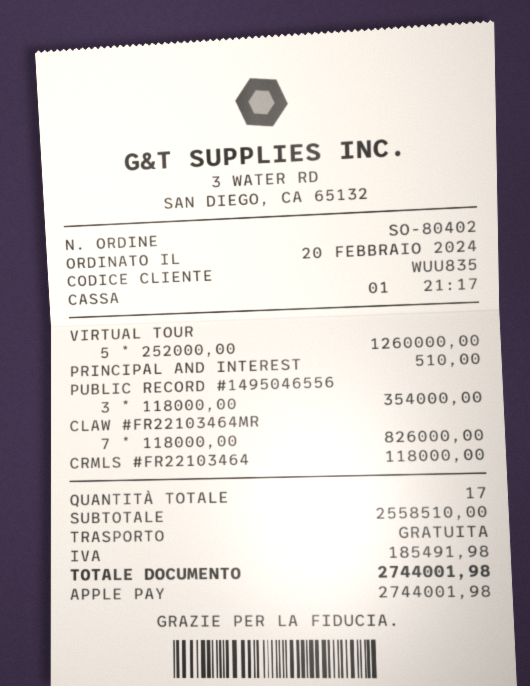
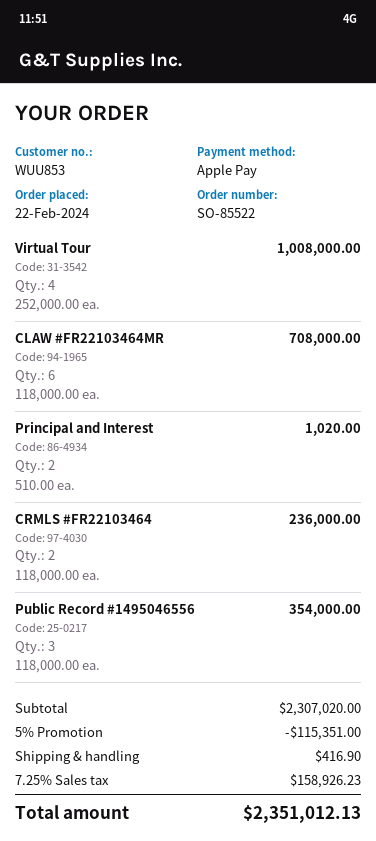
order number: SO-80402 -> SO-85522
order date: 2024-02-20 -> 2024-02-22
customer number: WUU835 -> WUU853
VIRTUAL TOUR: 5 x 252000.00 = 1260000.00 -> 4 x 252000.00 = 1008000.00
PRINCIPAL AND INTEREST: 1 x 510.00 = 510.00 -> 2 x 510.00 = 1020.00
CLAW #FR22103464MR: 7 x 118000.00 = 826000.00 -> 6 x 118000.00 = 708000.00
CRMLS #FR22103464: 1 x 118000.00 = 118000.00 -> 2 x 118000.00 = 236000.00
subtotal: 2558510.00 -> 2307020.00
discount: none -> 5% = 115351.00
shipping: 0.00 -> 416.90
tax: 185491.98 -> 158926.23
total: 2744001.98 -> 2351012.13

